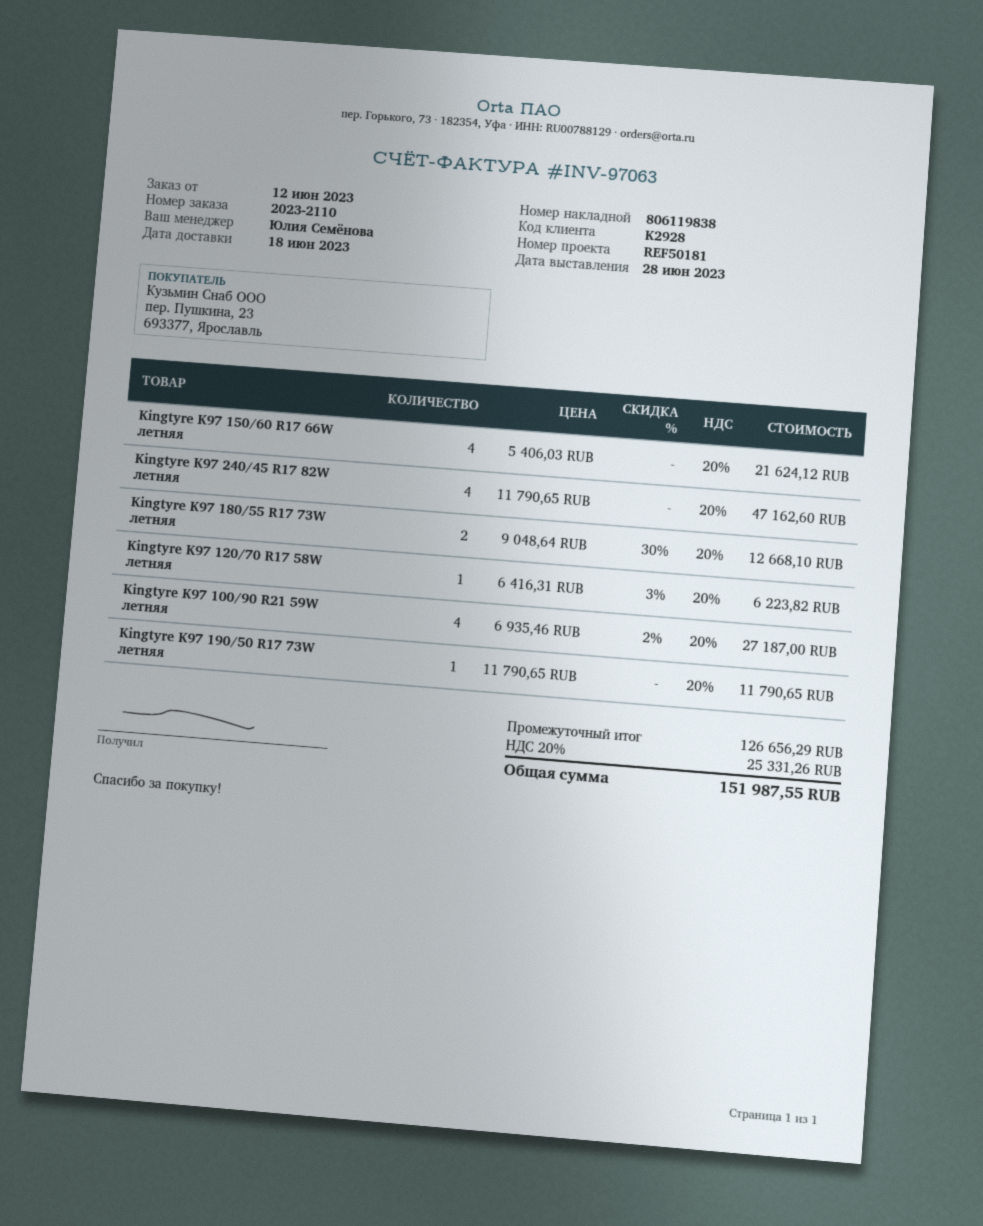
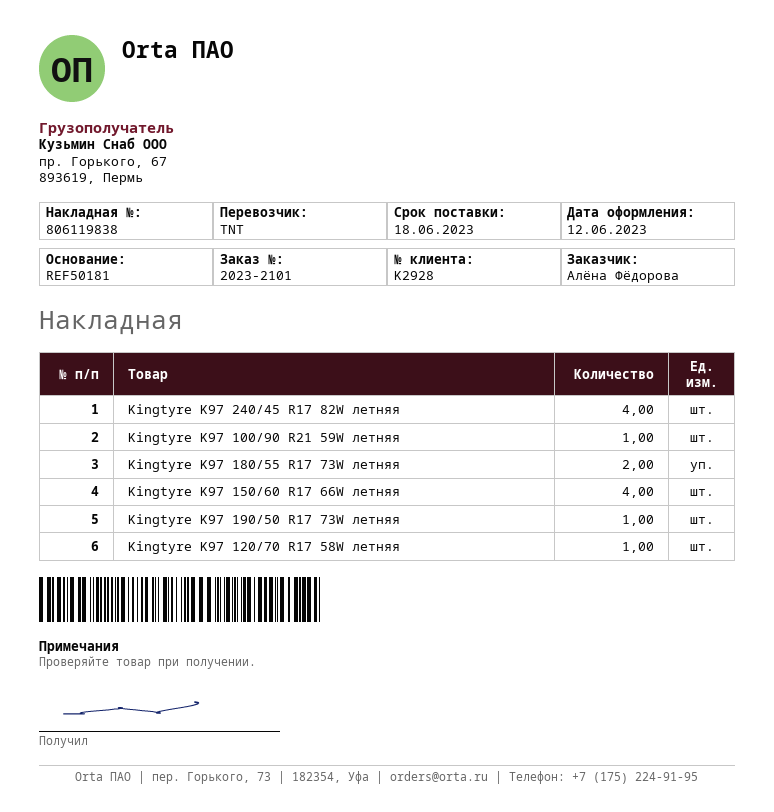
order number: 2023-2110 -> 2023-2101
Kingtyre K97 100/90 R21 59W летняя: 4 -> 1

